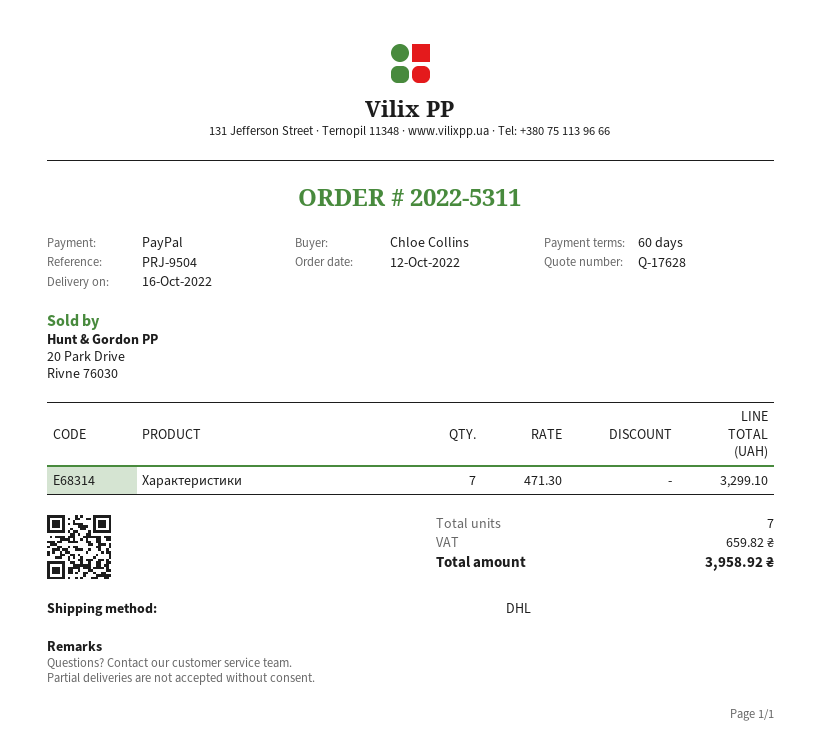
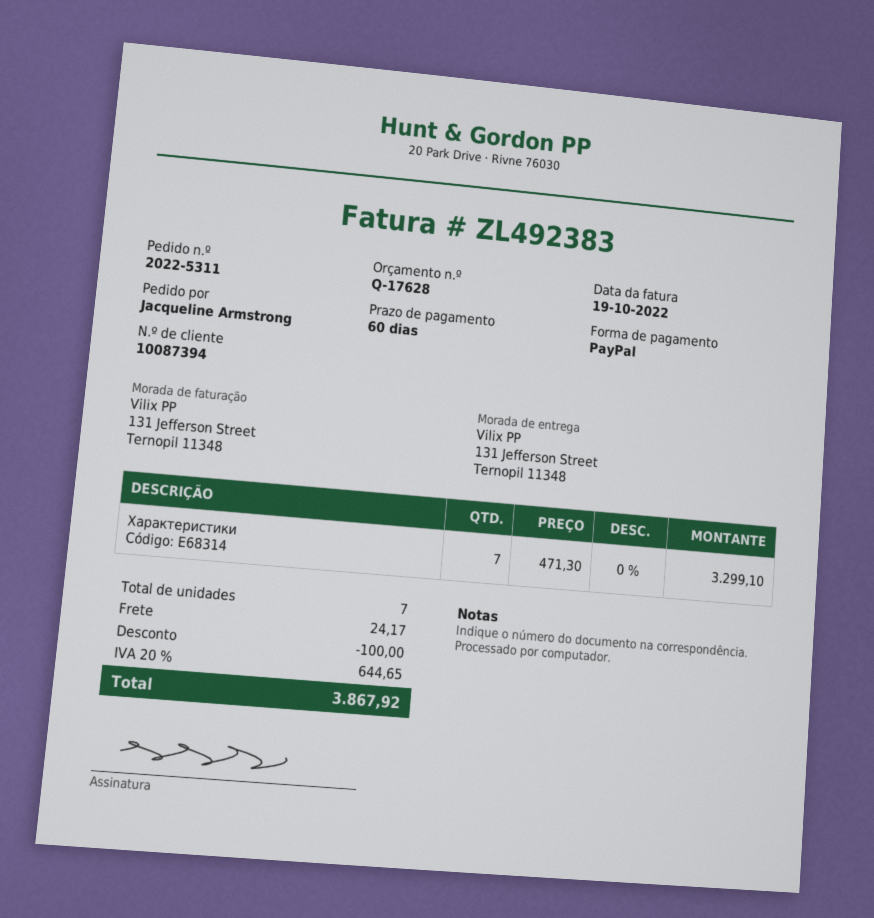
ordered by: Chloe Collins -> Jacqueline Armstrong
discount: none -> 100.00
shipping: none -> 24.17
tax: 659.82 -> 644.65
total: 3958.92 -> 3867.92

